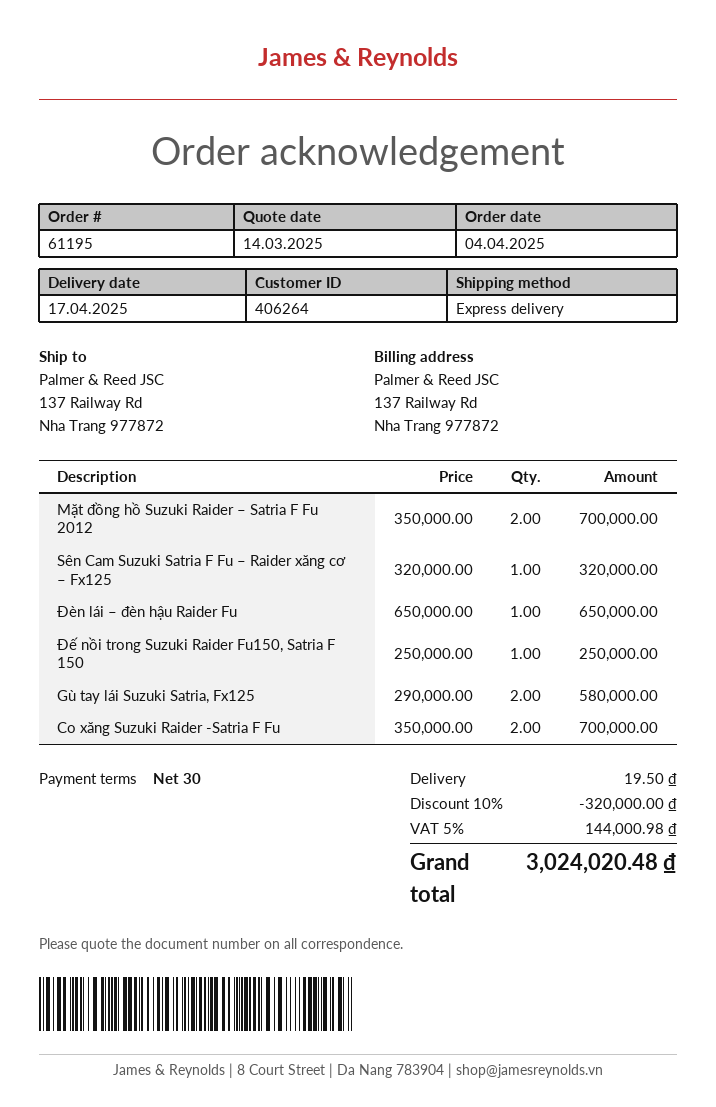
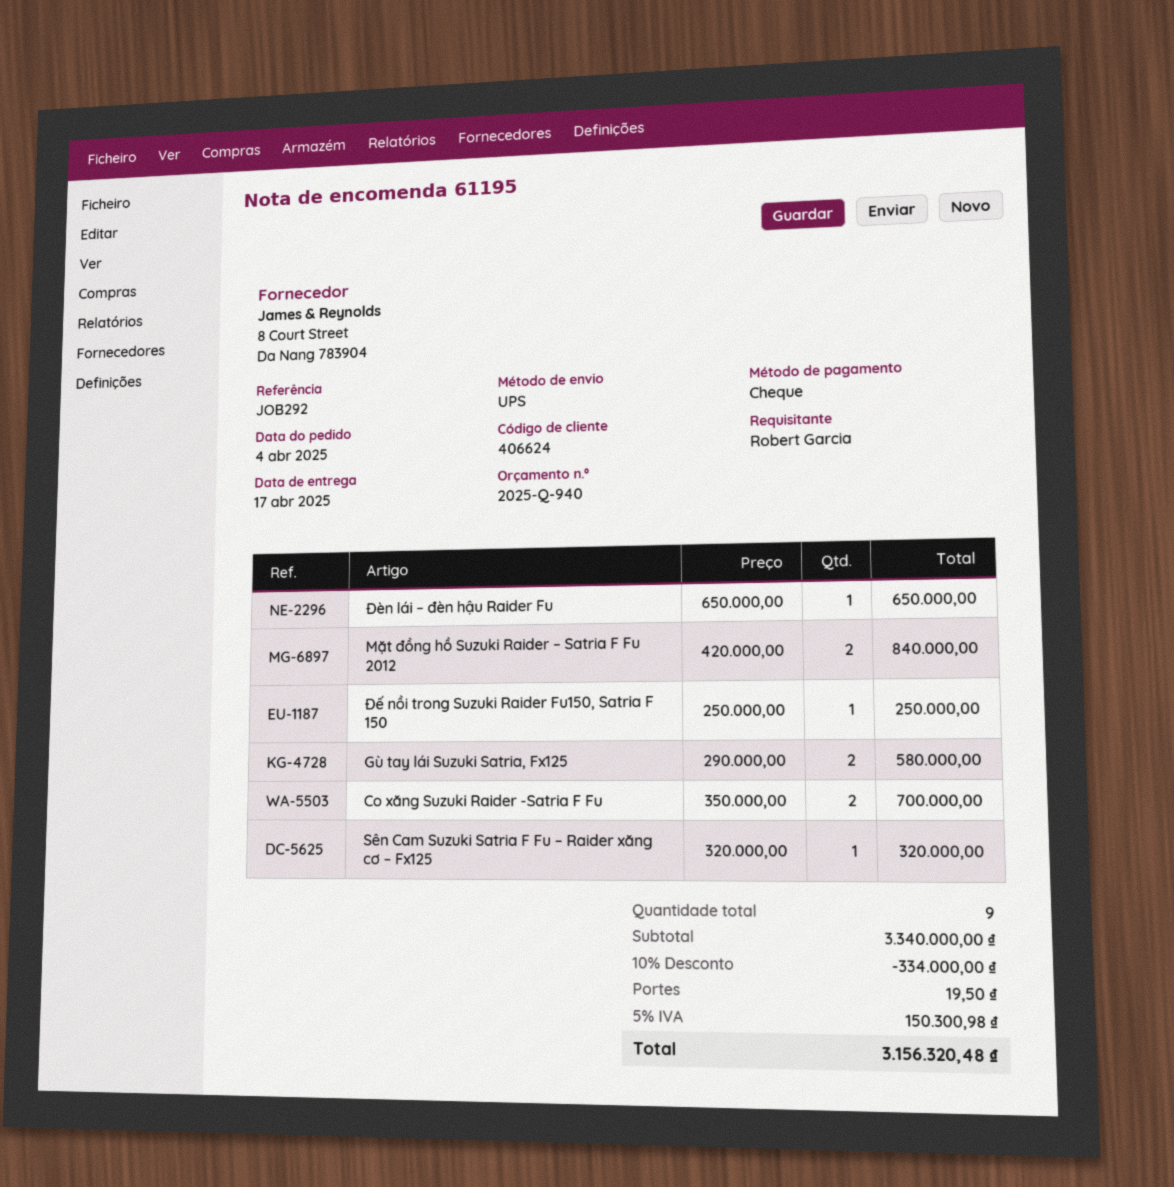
customer number: 406264 -> 406624
shipping method: express -> UPS
Mặt đồng hồ Suzuki Raider – Satria F Fu 2012: 2 x 350000.00 = 700000.00 -> 2 x 420000.00 = 840000.00
discount: 10% = 320000.00 -> 10% = 334000.00
tax: 5% = 144000.98 -> 5% = 150300.98
total: 3024020.48 -> 3156320.48

